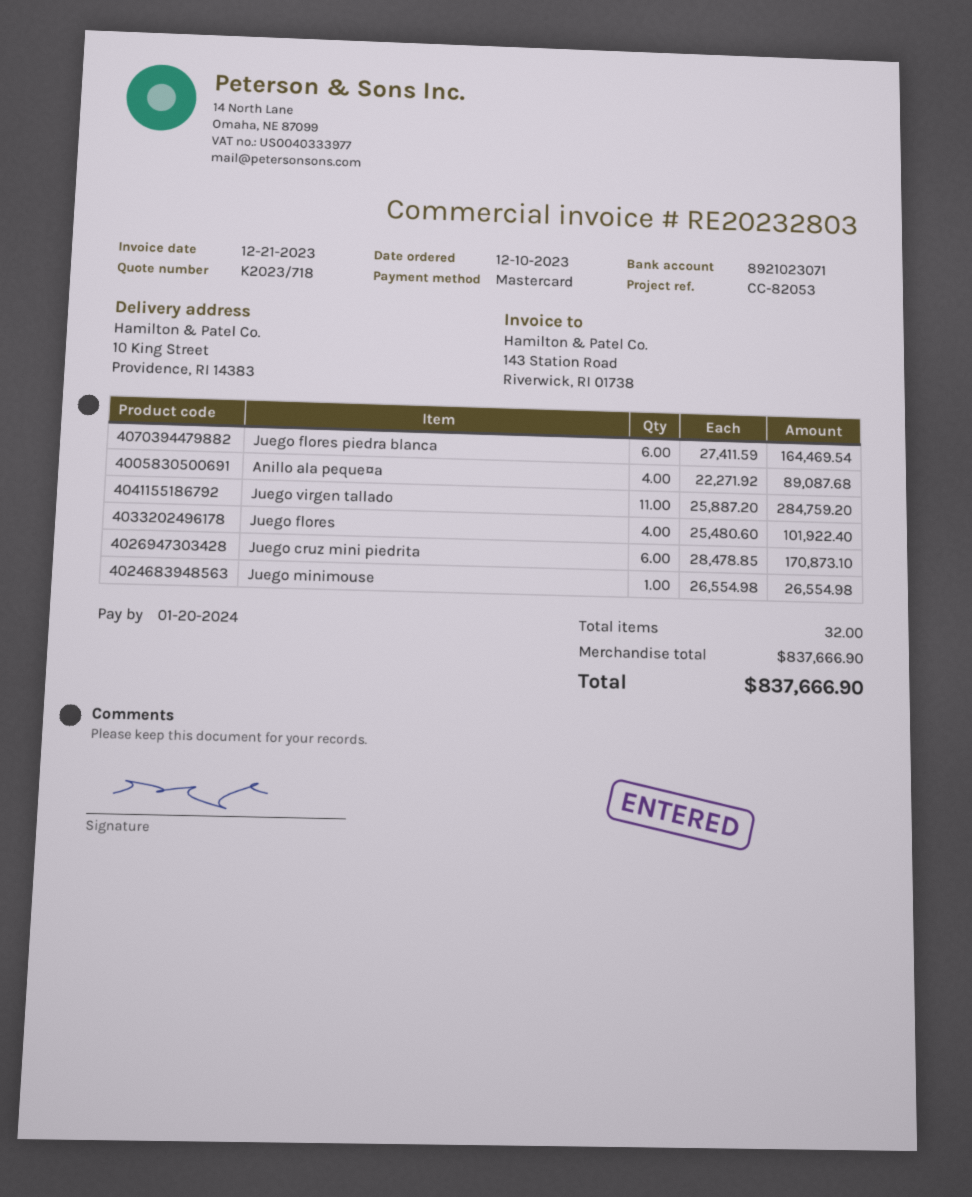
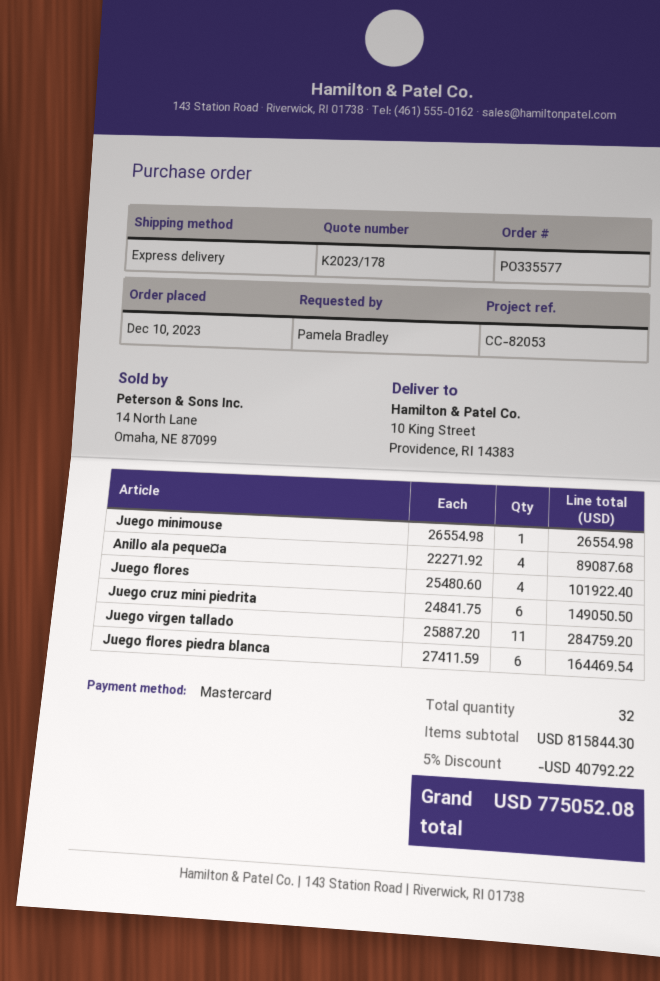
quote number: K2023/718 -> K2023/178
Juego cruz mini piedrita: 6 x 28478.85 = 170873.10 -> 6 x 24841.75 = 149050.50
subtotal: 837666.90 -> 815844.30
discount: none -> 5% = 40792.22
total: 837666.90 -> 775052.08

